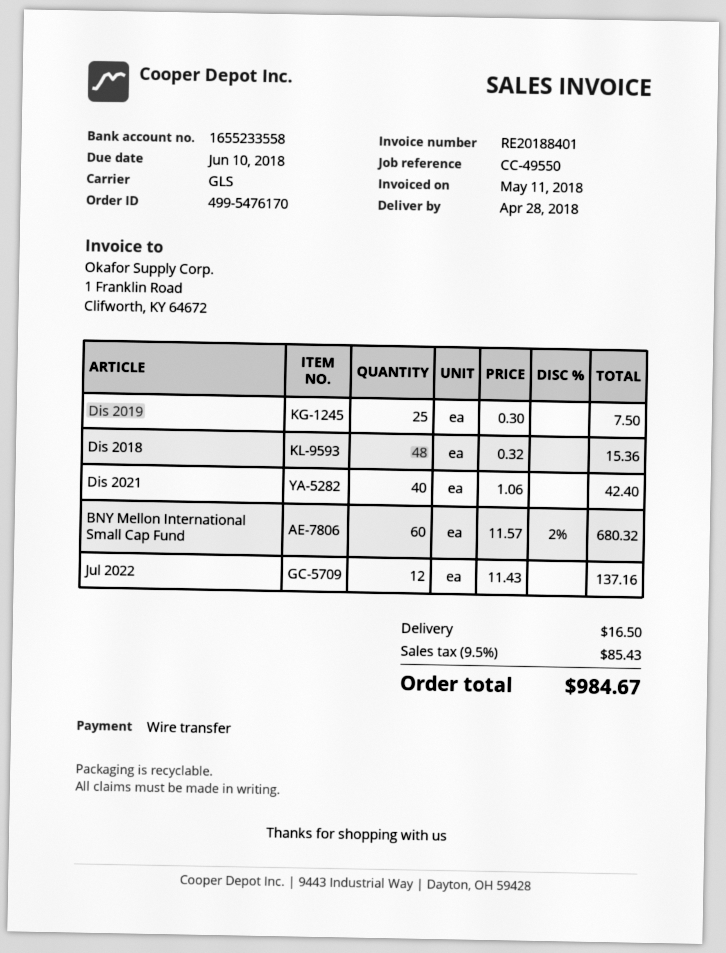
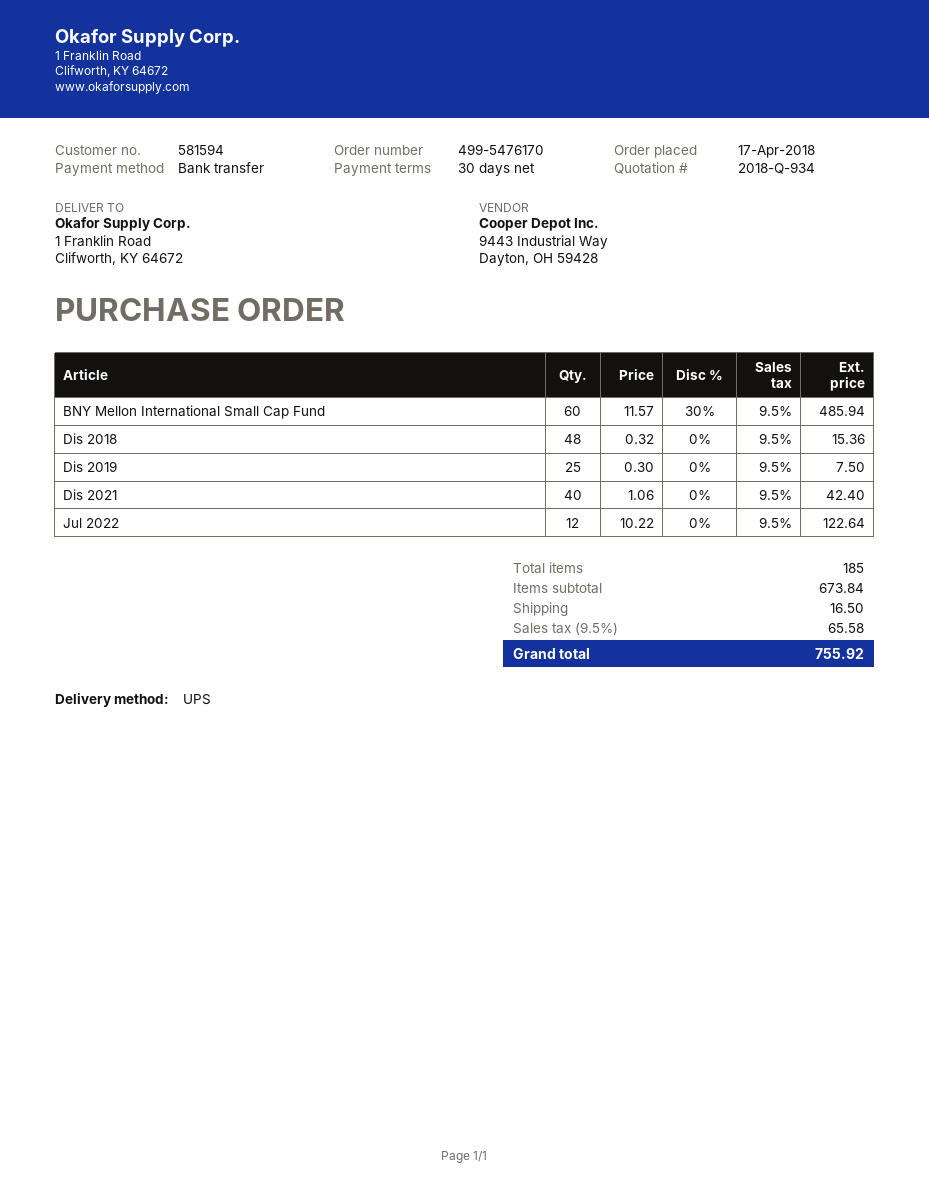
shipping method: GLS -> UPS
BNY Mellon International Small Cap Fund: 60 x 11.57 - 2% = 680.32 -> 60 x 11.57 - 30% = 485.94
Jul 2022: 12 x 11.43 = 137.16 -> 12 x 10.22 = 122.64
tax: 9.5% = 85.43 -> 9.5% = 65.58
total: 984.67 -> 755.92

